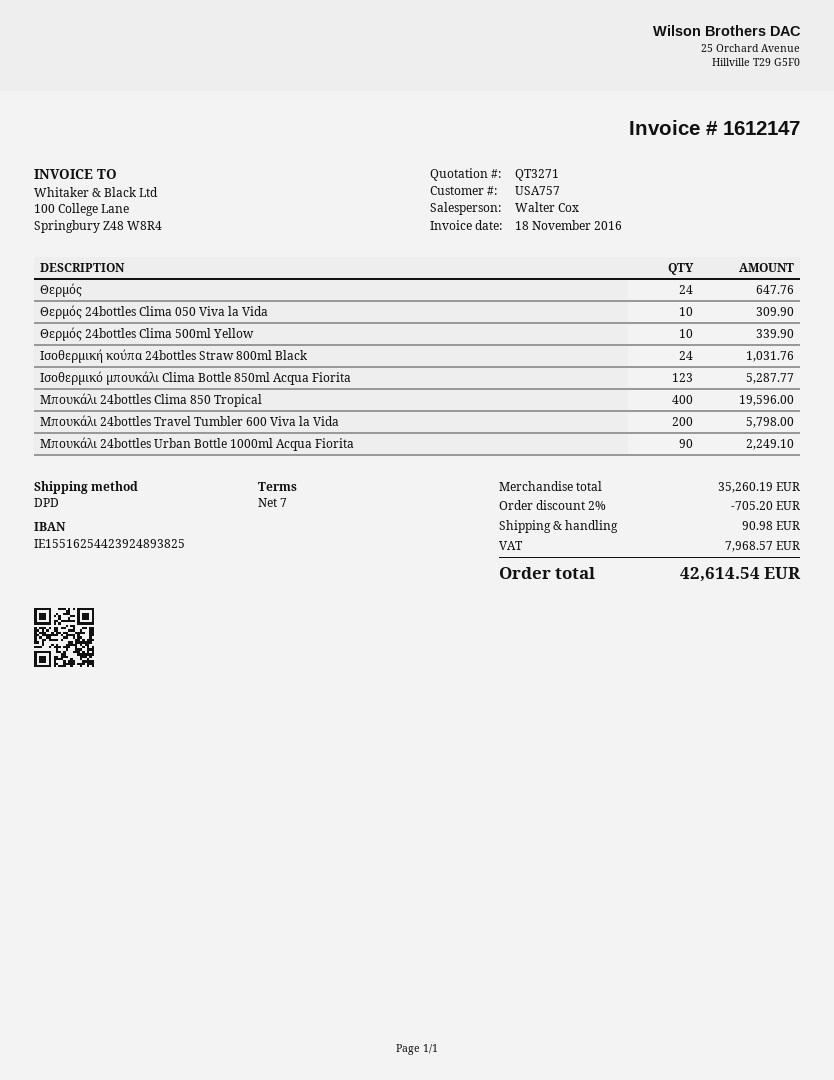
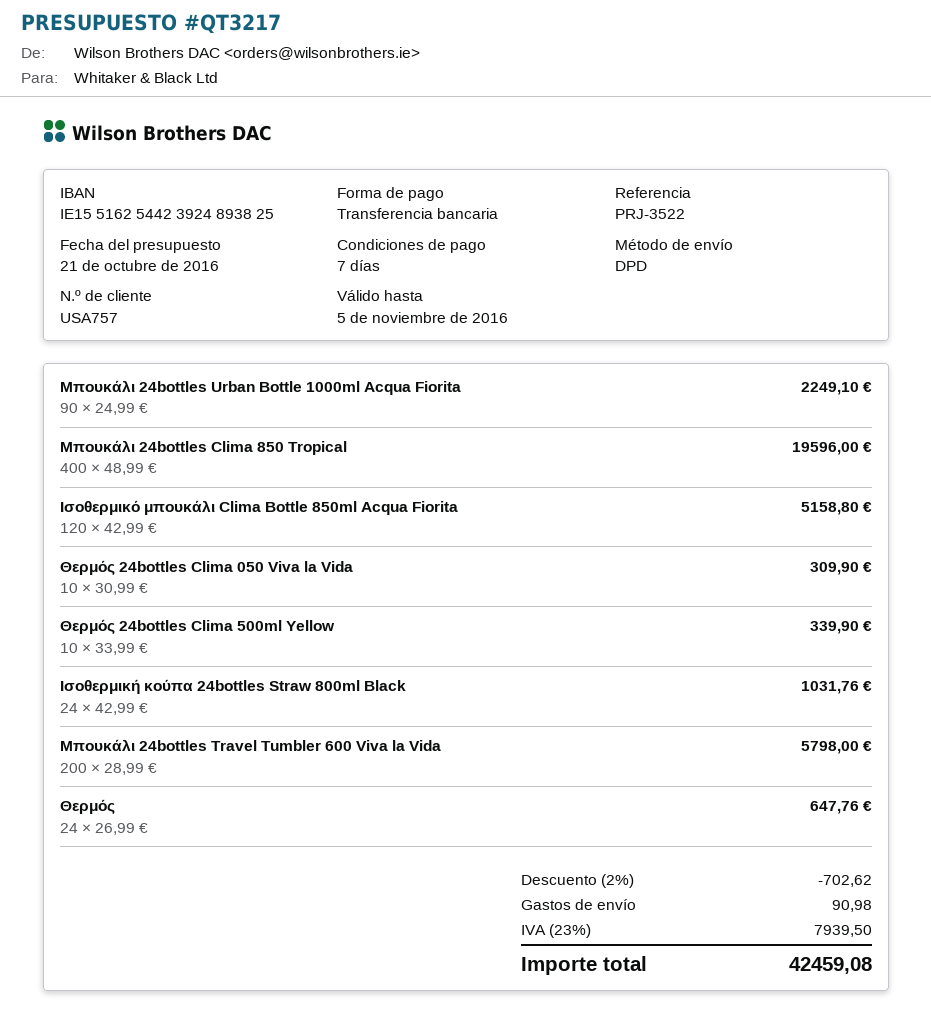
quote number: QT3271 -> QT3217
Ισοθερμικό μπουκάλι Clima Bottle 850ml Acqua Fiorita: 123 for 5287.77 -> 120 for 5158.80
discount: 2% = 705.20 -> 2% = 702.62
tax: 7968.57 -> 7939.50
total: 42614.54 -> 42459.08

